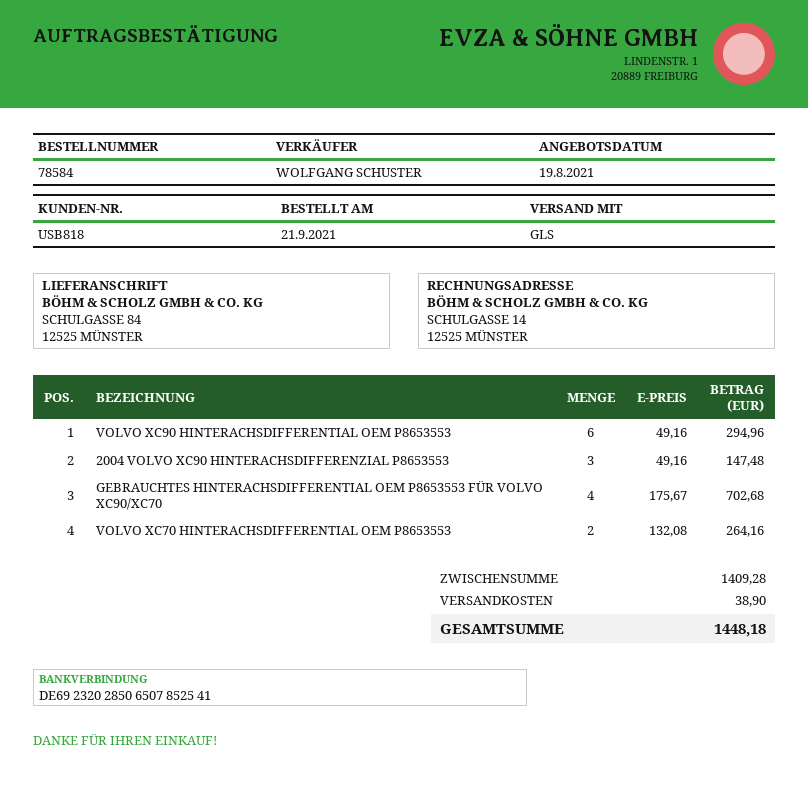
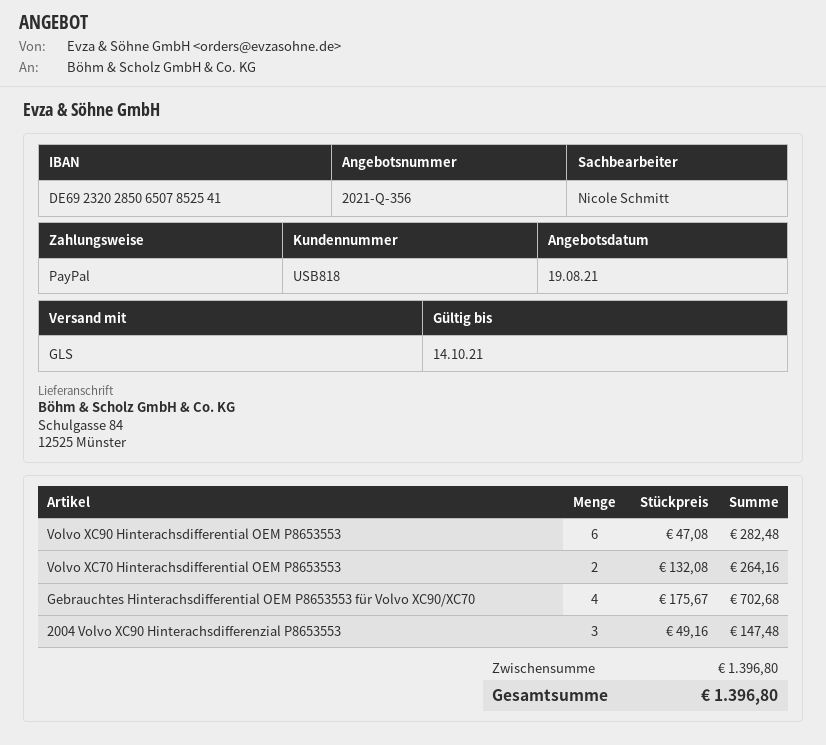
sales rep: WOLFGANG SCHUSTER -> Nicole Schmitt
VOLVO XC90 HINTERACHSDIFFERENTIAL OEM P8653553: 6 x 49.16 = 294.96 -> 6 x 47.08 = 282.48
subtotal: 1409.28 -> 1396.80
shipping: 38.90 -> none
total: 1448.18 -> 1396.80

